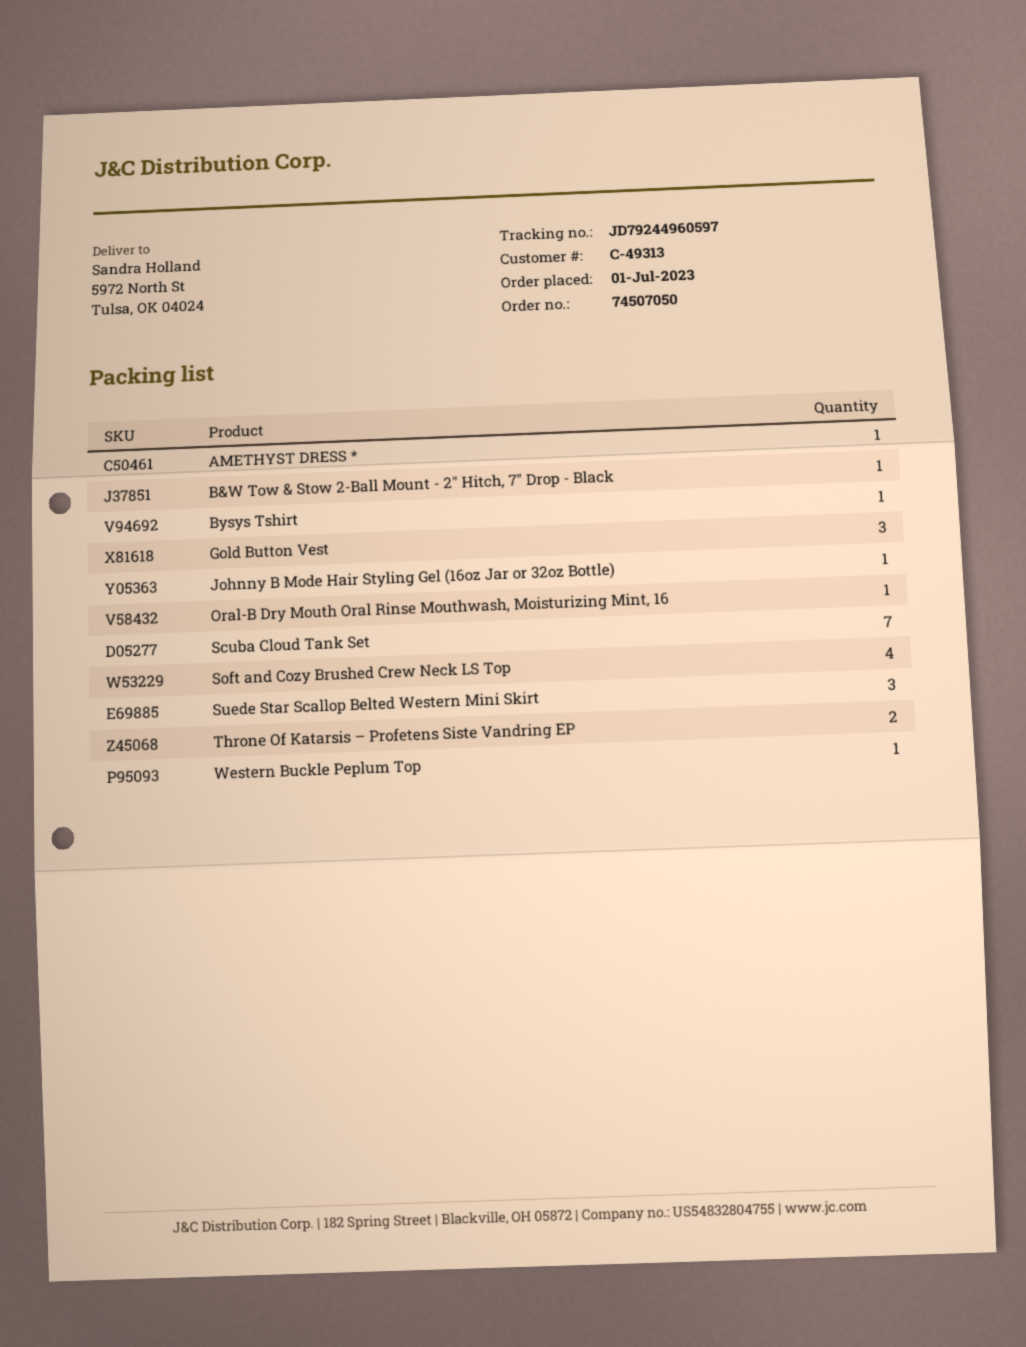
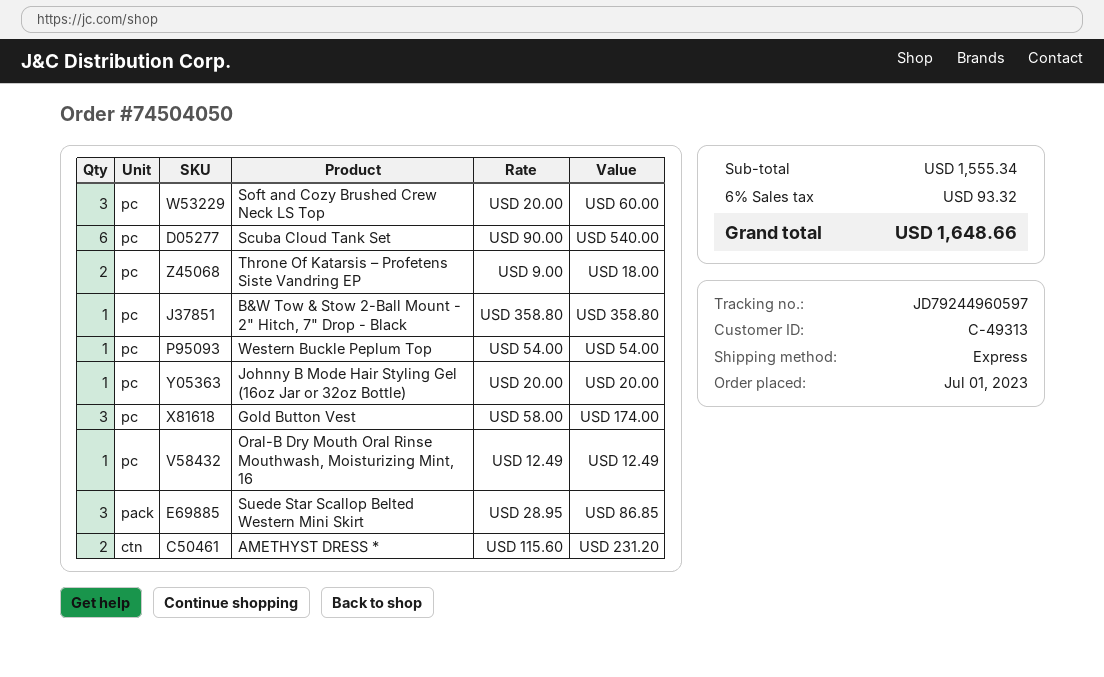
order number: 74507050 -> 74504050
AMETHYST DRESS *: 1 -> 2
Bysys Tshirt: 1 -> none
Scuba Cloud Tank Set: 7 -> 6
Soft and Cozy Brushed Crew Neck LS Top: 4 -> 3

